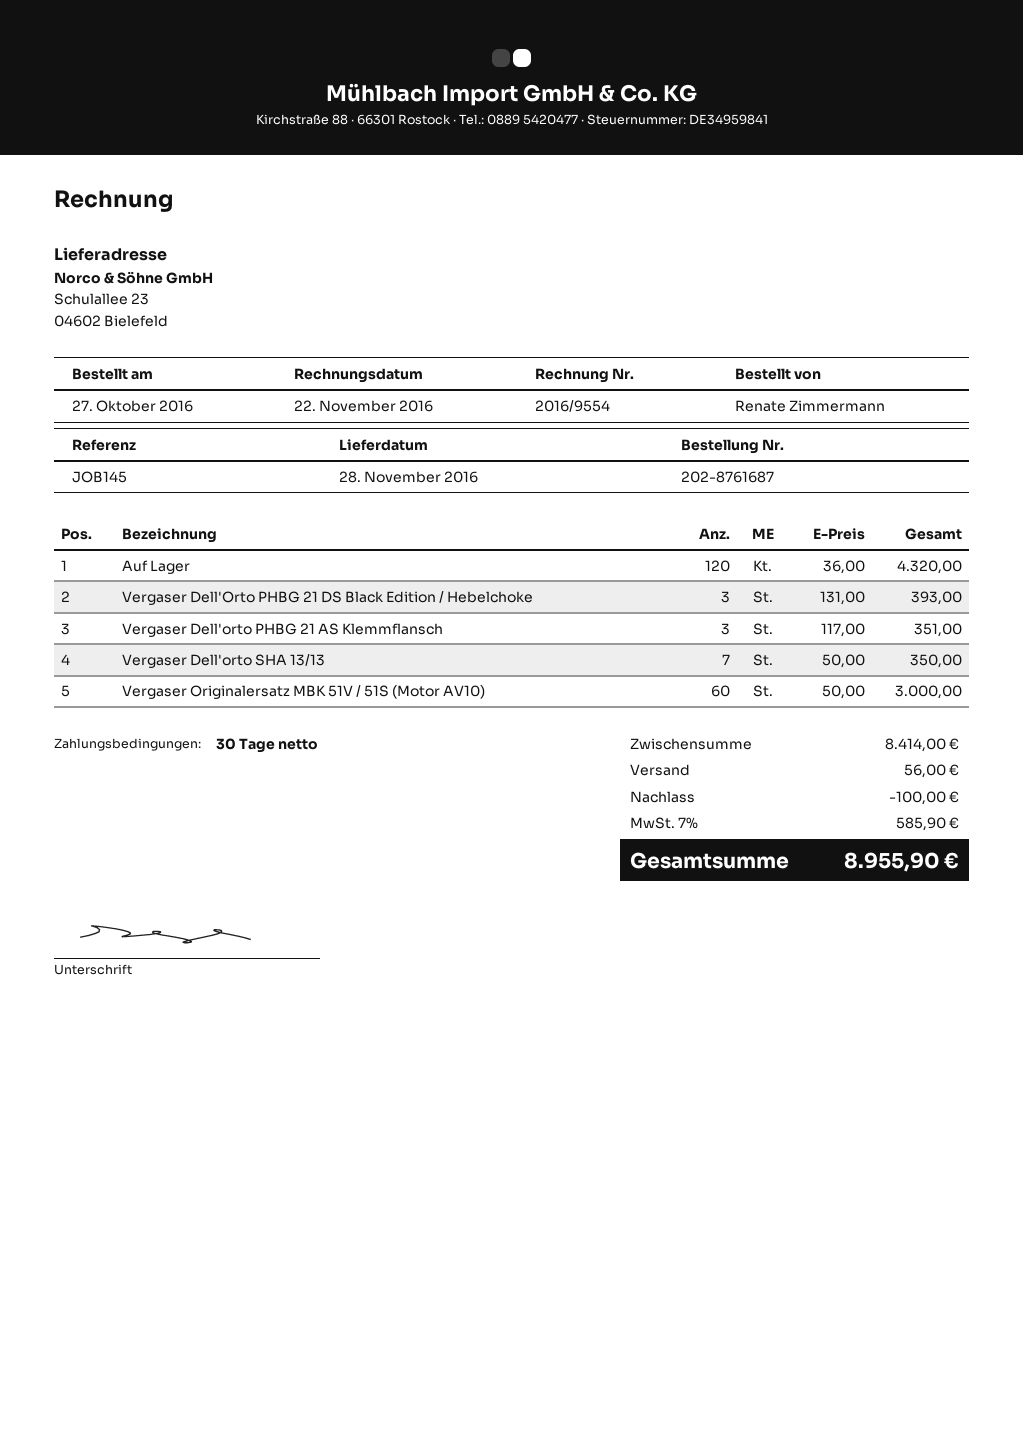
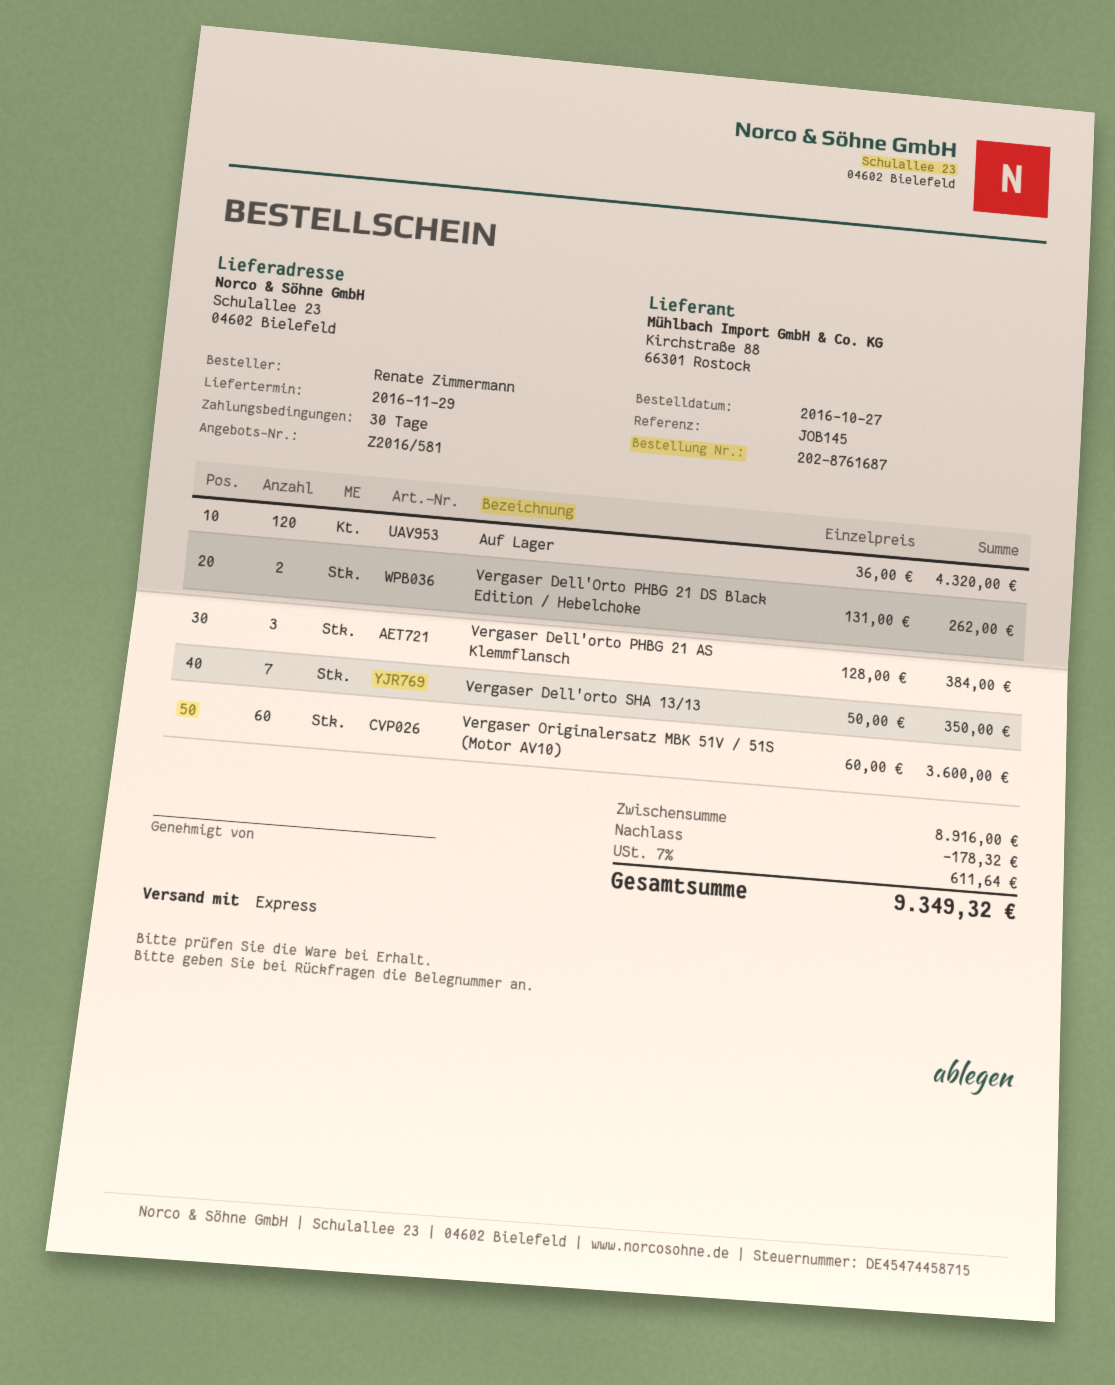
delivery date: 2016-11-28 -> 2016-11-29
Vergaser Dell'Orto PHBG 21 DS Black Edition / Hebelchoke: 3 x 131.00 = 393.00 -> 2 x 131.00 = 262.00
Vergaser Dell'orto PHBG 21 AS Klemmflansch: 3 x 117.00 = 351.00 -> 3 x 128.00 = 384.00
Vergaser Originalersatz MBK 51V / 51S (Motor AV10): 60 x 50.00 = 3000.00 -> 60 x 60.00 = 3600.00
subtotal: 8414.00 -> 8916.00
discount: 100.00 -> 178.32
shipping: 56.00 -> none
tax: 7% = 585.90 -> 7% = 611.64
total: 8955.90 -> 9349.32

